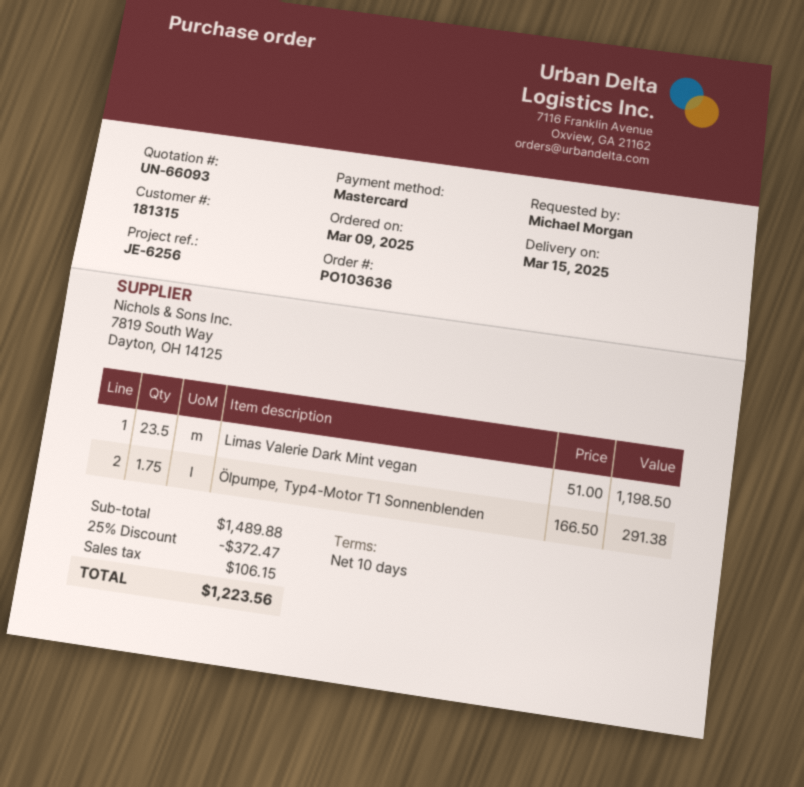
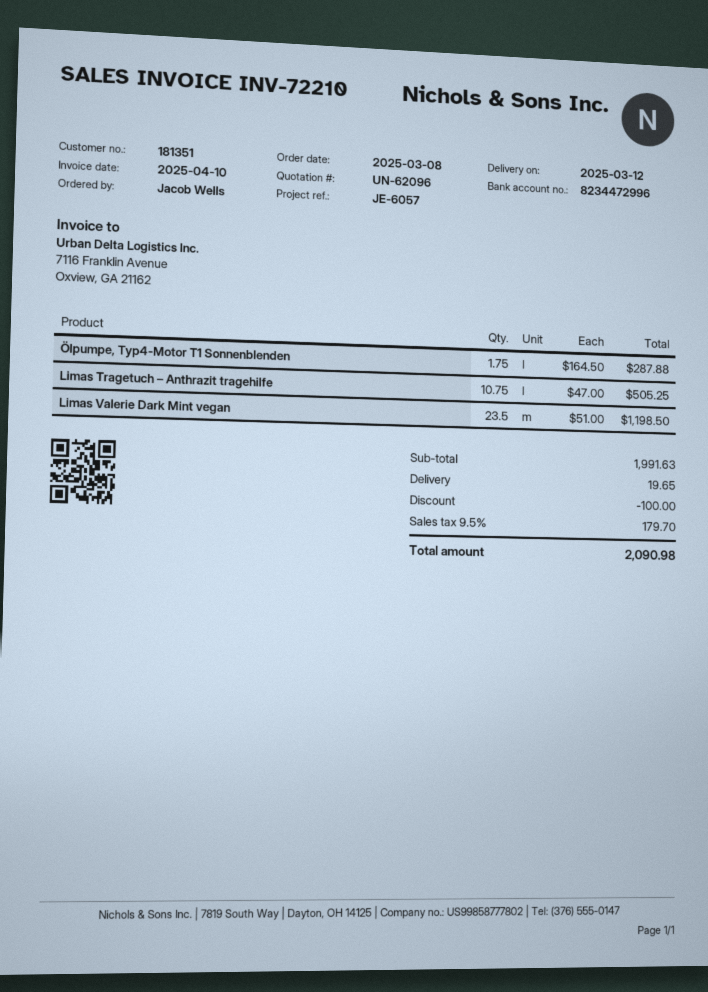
quote number: UN-66093 -> UN-62096
order date: 2025-03-09 -> 2025-03-08
delivery date: 2025-03-15 -> 2025-03-12
customer number: 181315 -> 181351
reference: JE-6256 -> JE-6057
ordered by: Michael Morgan -> Jacob Wells
Ölpumpe, Typ4-Motor T1 Sonnenblenden: 1.75 x 166.50 = 291.38 -> 1.75 x 164.50 = 287.88
Limas Tragetuch – Anthrazit tragehilfe: none -> 10.75 x 47.00 = 505.25
subtotal: 1489.88 -> 1991.63
discount: 372.47 -> 100.00
shipping: none -> 19.65
tax: 106.15 -> 179.70
total: 1223.56 -> 2090.98

